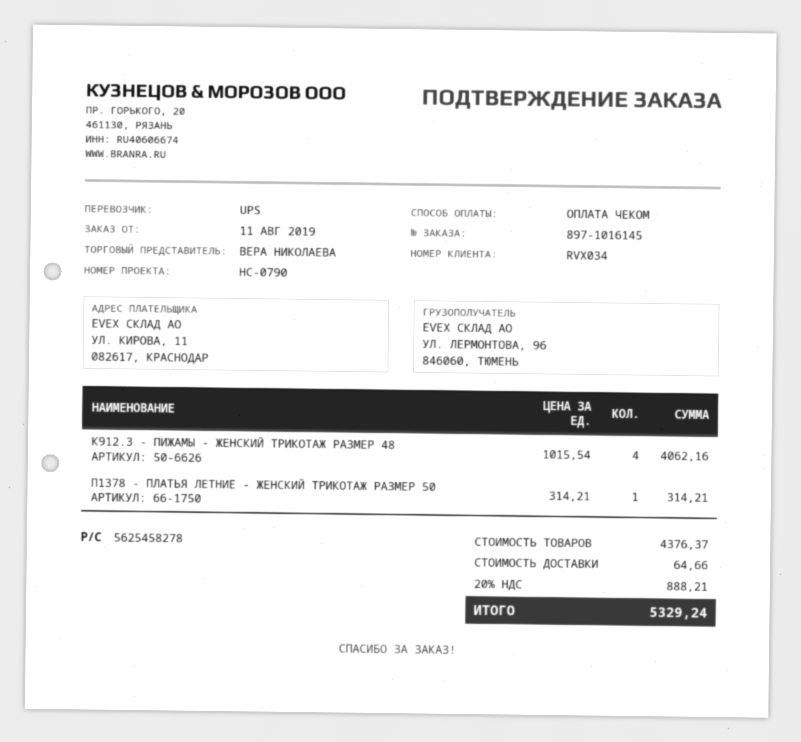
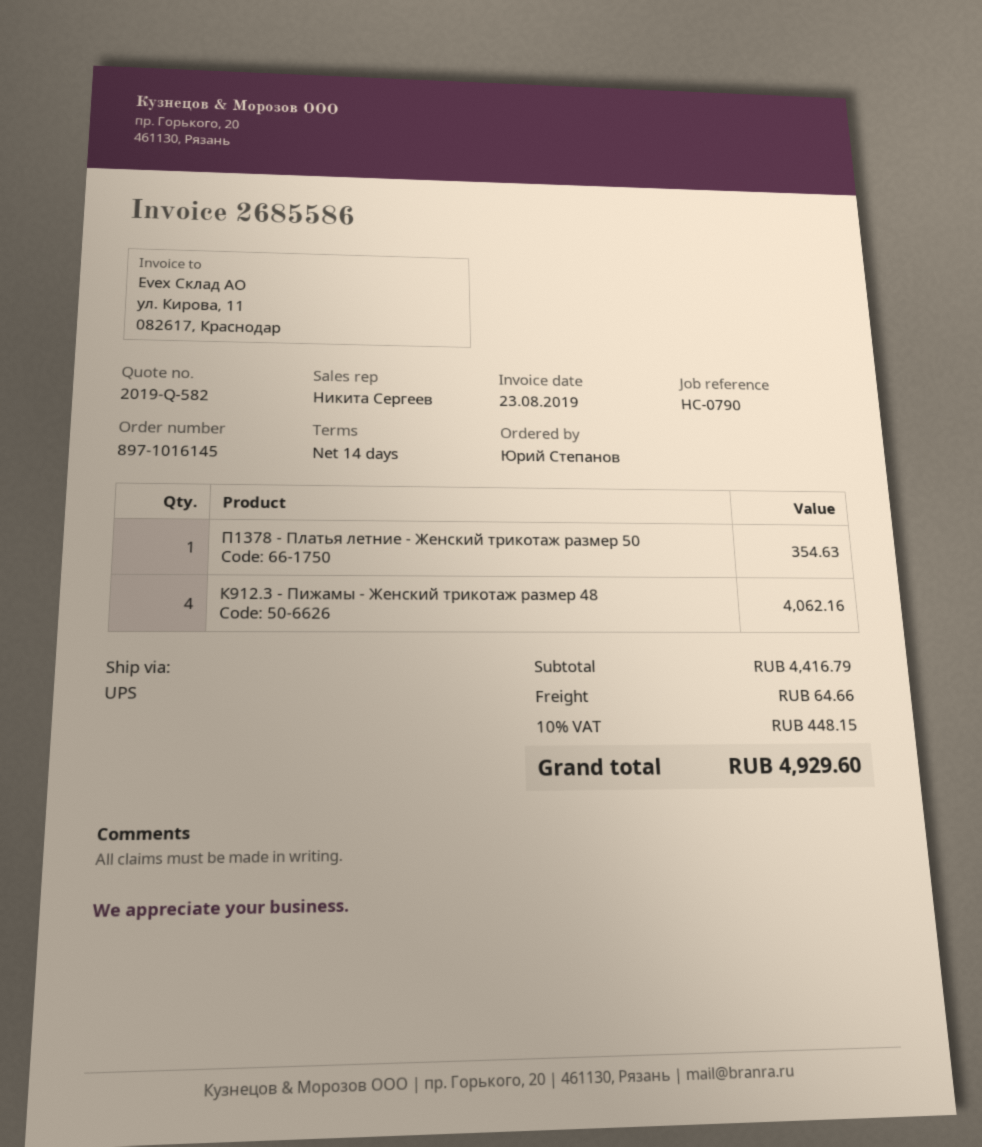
sales rep: ВЕРА НИКОЛАЕВА -> Никита Сергеев
П1378 - ПЛАТЬЯ ЛЕТНИЕ - ЖЕНСКИЙ ТРИКОТАЖ РАЗМЕР 50: 1 for 314.21 -> 1 for 354.63
subtotal: 4376.37 -> 4416.79
tax: 20% = 888.21 -> 10% = 448.15
total: 5329.24 -> 4929.60

